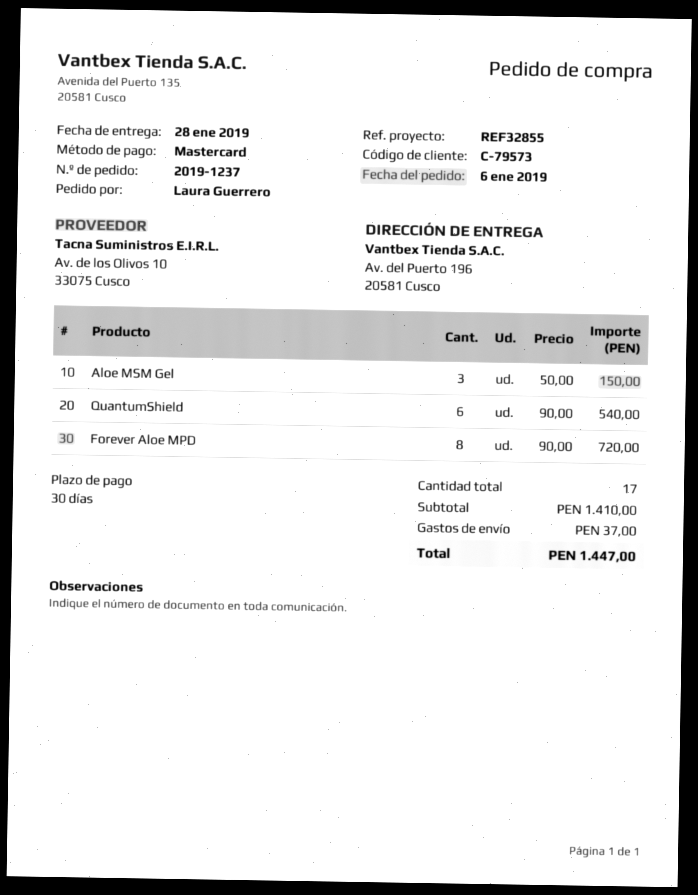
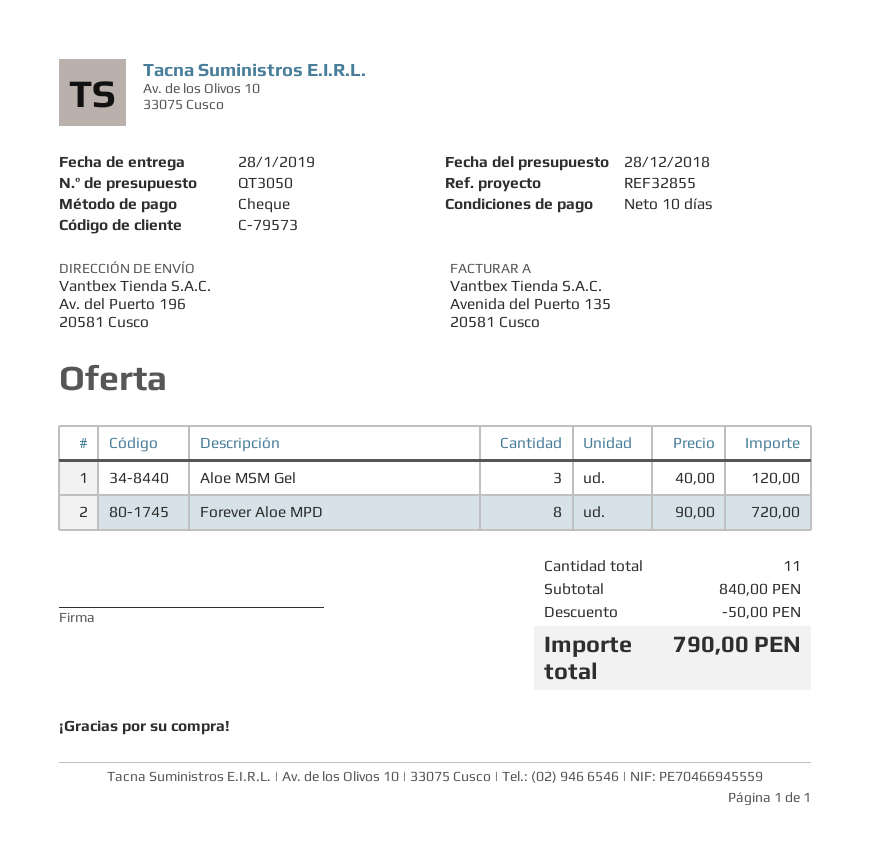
payment terms: 30 days -> 10 days
payment method: Mastercard -> cheque
Aloe MSM Gel: 3 x 50.00 = 150.00 -> 3 x 40.00 = 120.00
QuantumShield: 6 x 90.00 = 540.00 -> none
total quantity: 17 -> 11
subtotal: 1410.00 -> 840.00
discount: none -> 50.00
shipping: 37.00 -> none
total: 1447.00 -> 790.00

